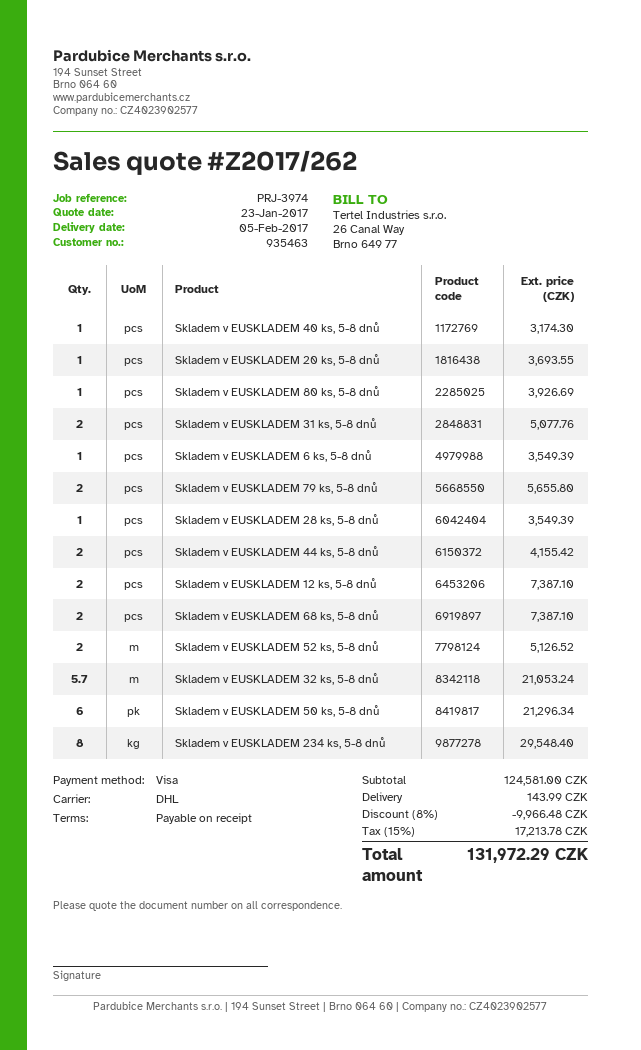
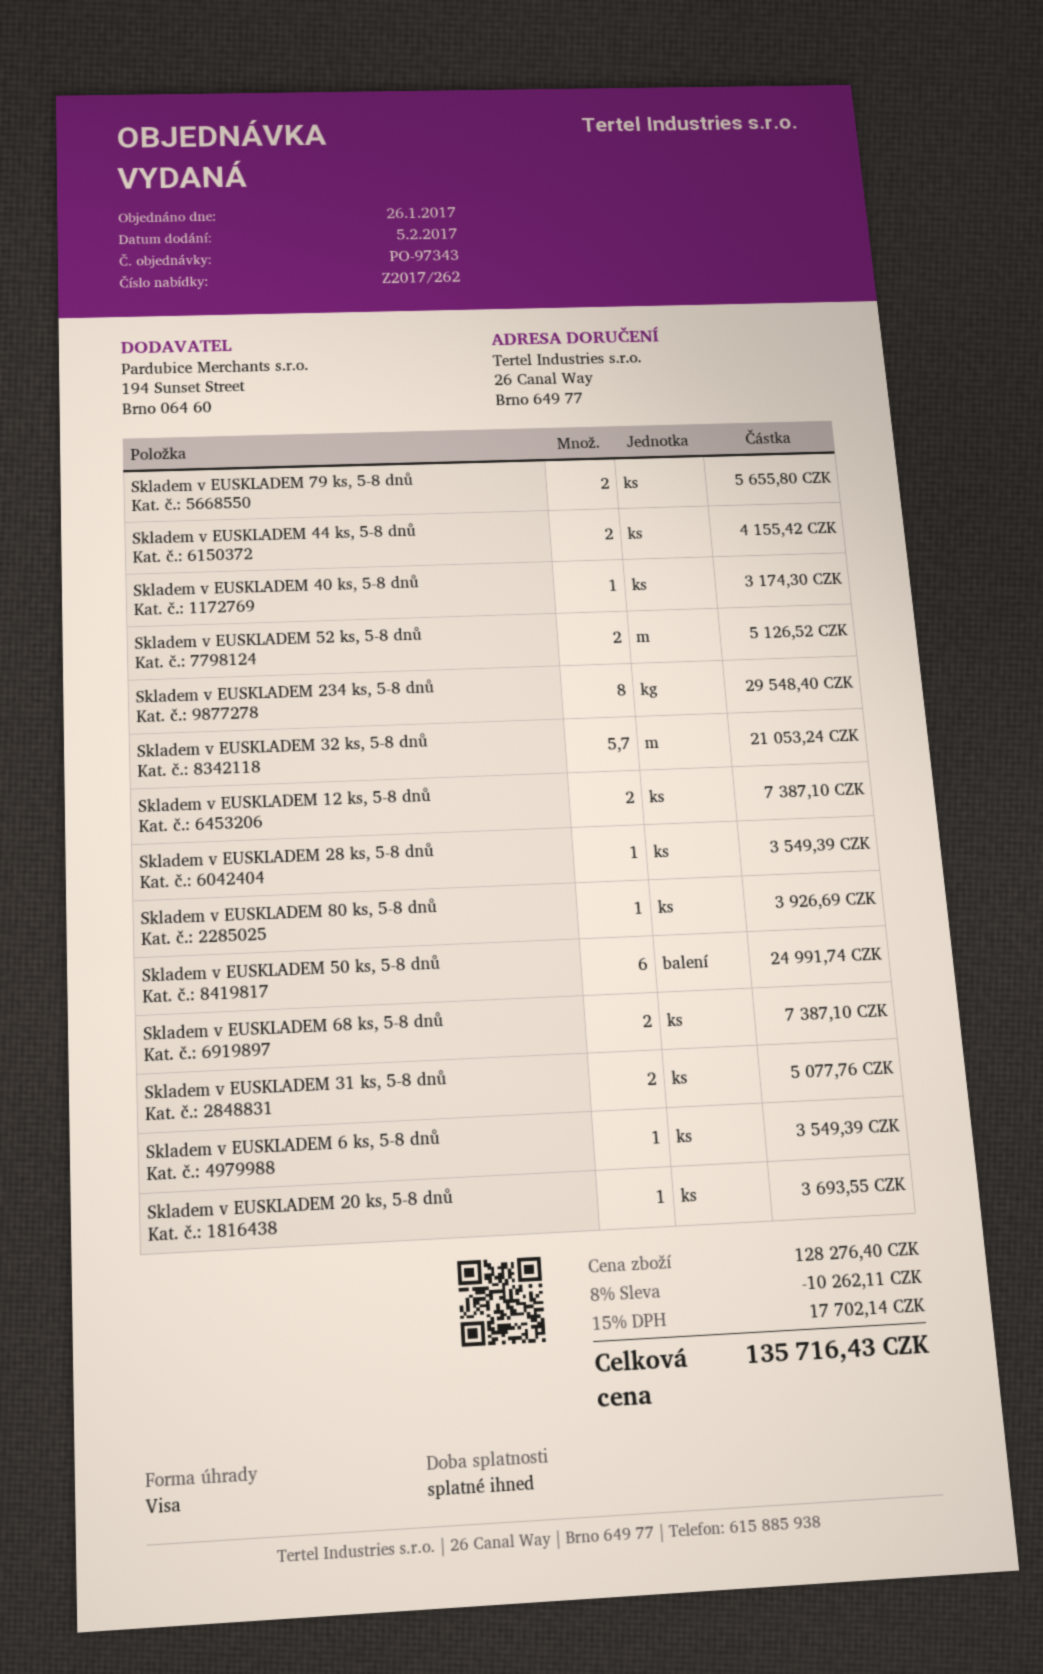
Skladem v EUSKLADEM 50 ks, 5-8 dnů: 6 for 21296.34 -> 6 for 24991.74
subtotal: 124581.00 -> 128276.40
discount: 8% = 9966.48 -> 8% = 10262.11
shipping: 143.99 -> none
tax: 15% = 17213.78 -> 15% = 17702.14
total: 131972.29 -> 135716.43

